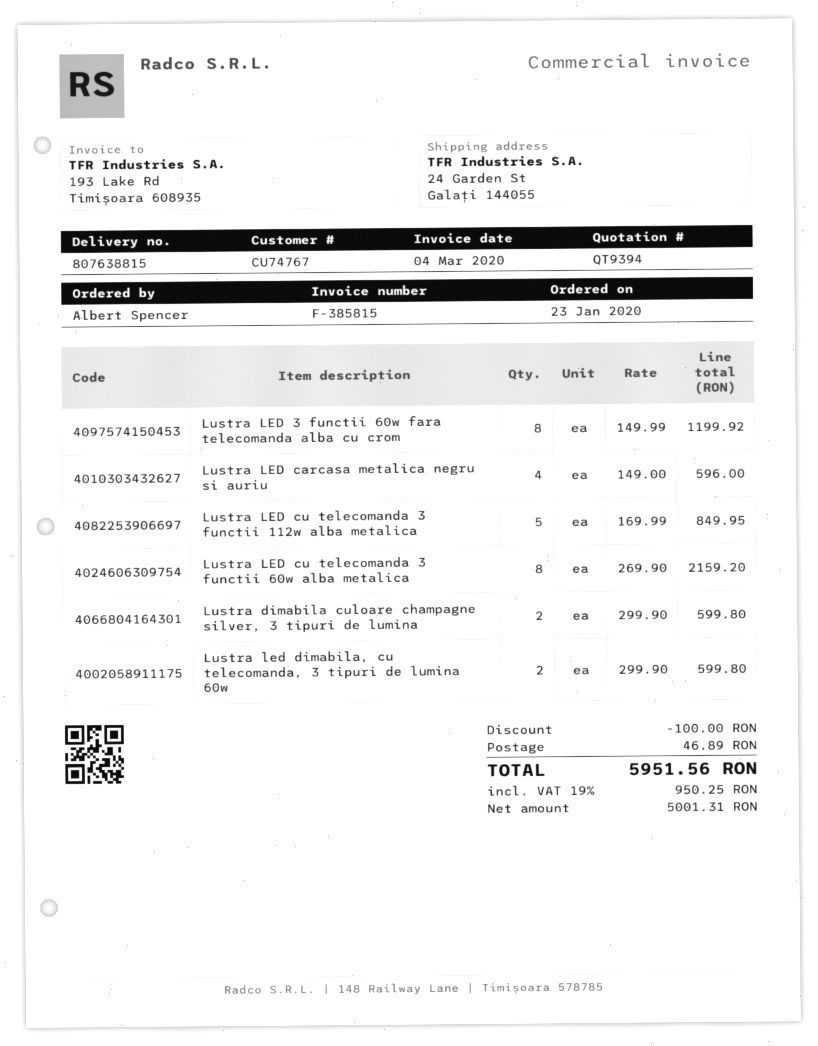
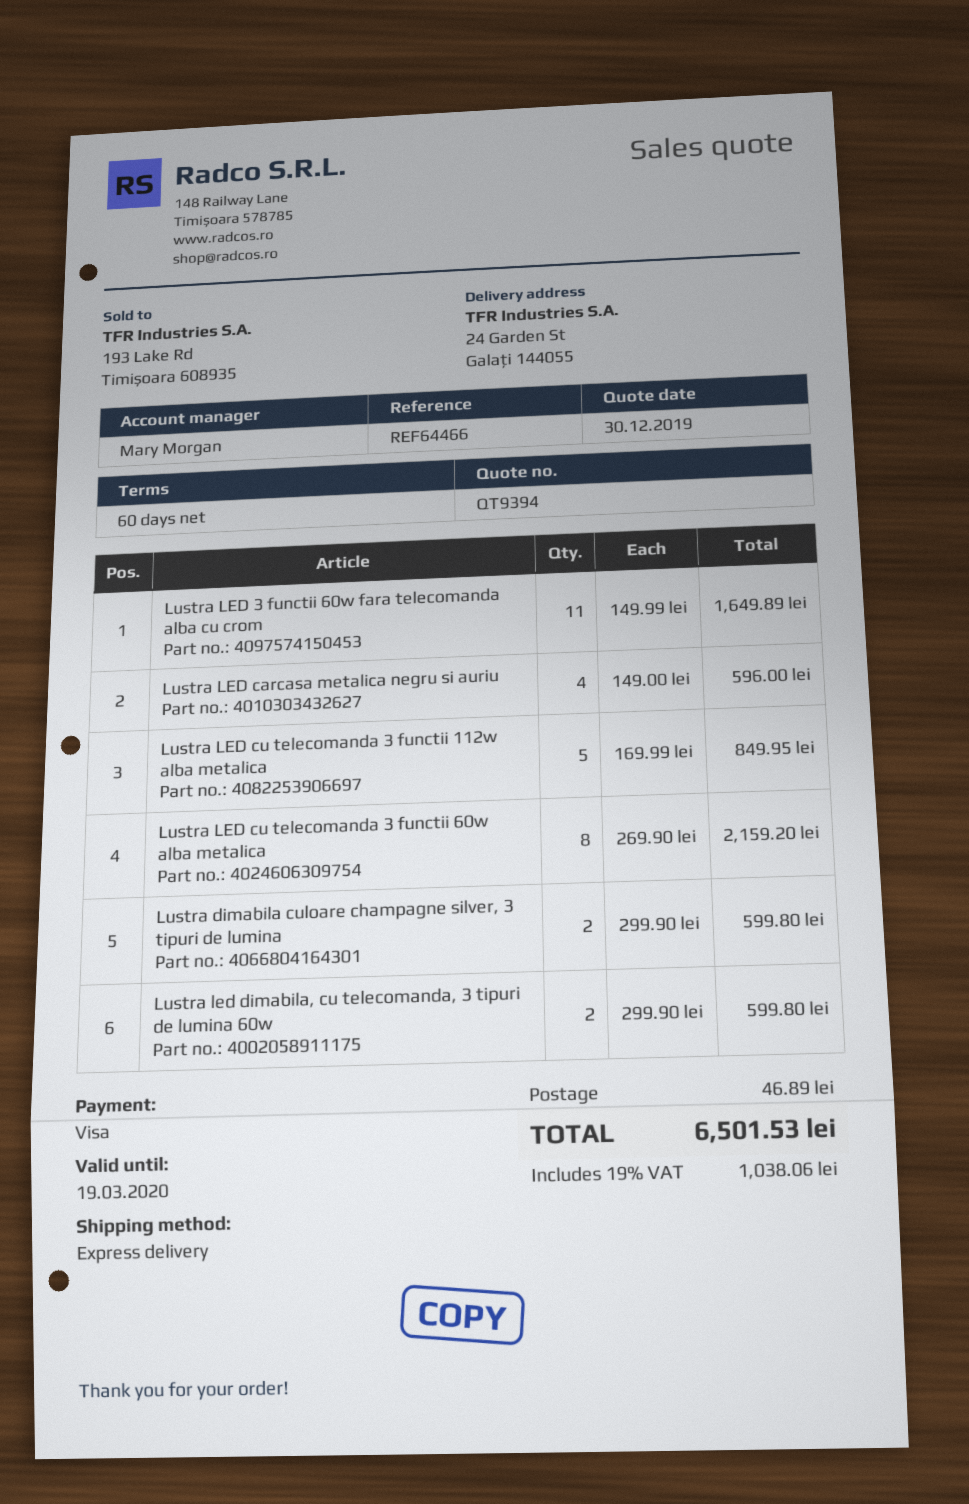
Lustra LED 3 functii 60w fara telecomanda alba cu crom: 8 x 149.99 = 1199.92 -> 11 x 149.99 = 1649.89
discount: 100.00 -> none
tax: 19% = 950.25 -> 19% = 1038.06
total: 5951.56 -> 6501.53

